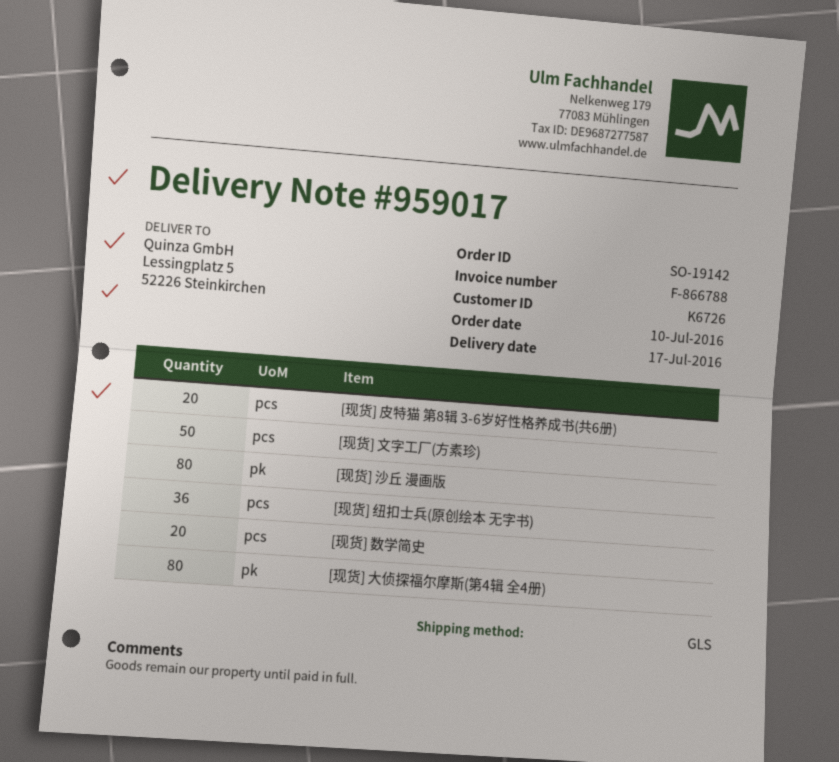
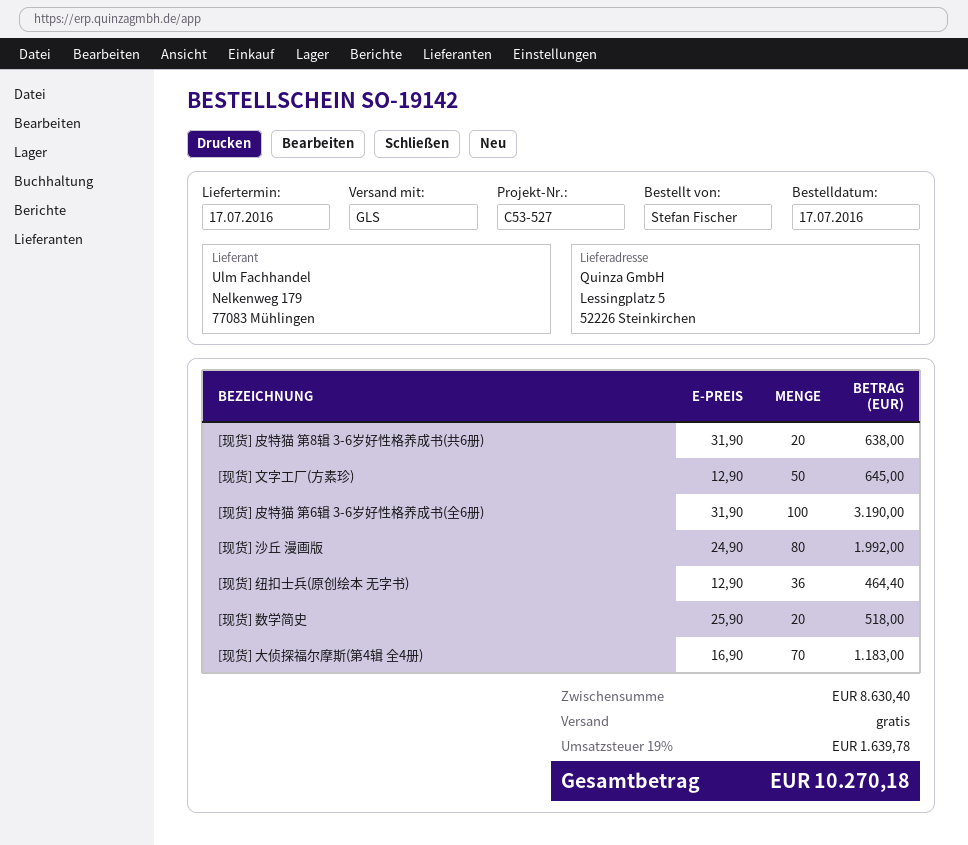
order date: 2016-07-10 -> 2016-07-17
[现货] 大侦探福尔摩斯(第4辑 全4册): 80 -> 70
[现货] 皮特猫 第6辑 3-6岁好性格养成书(全6册): none -> 100

